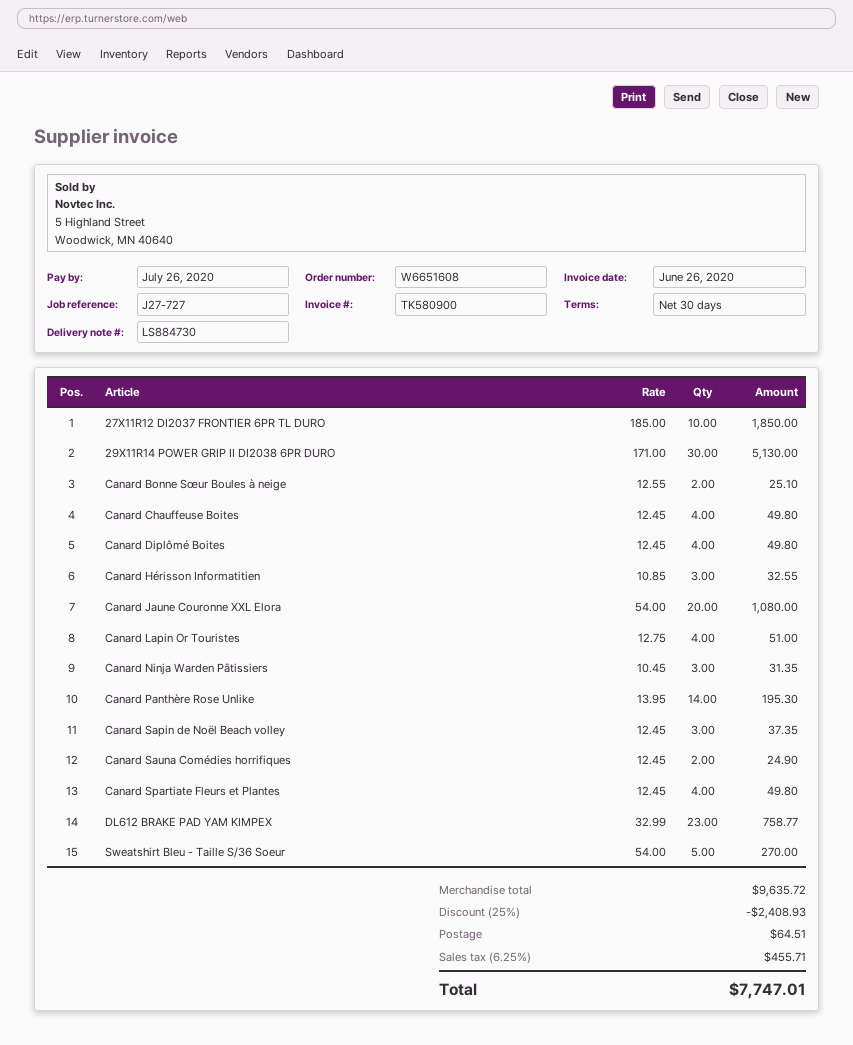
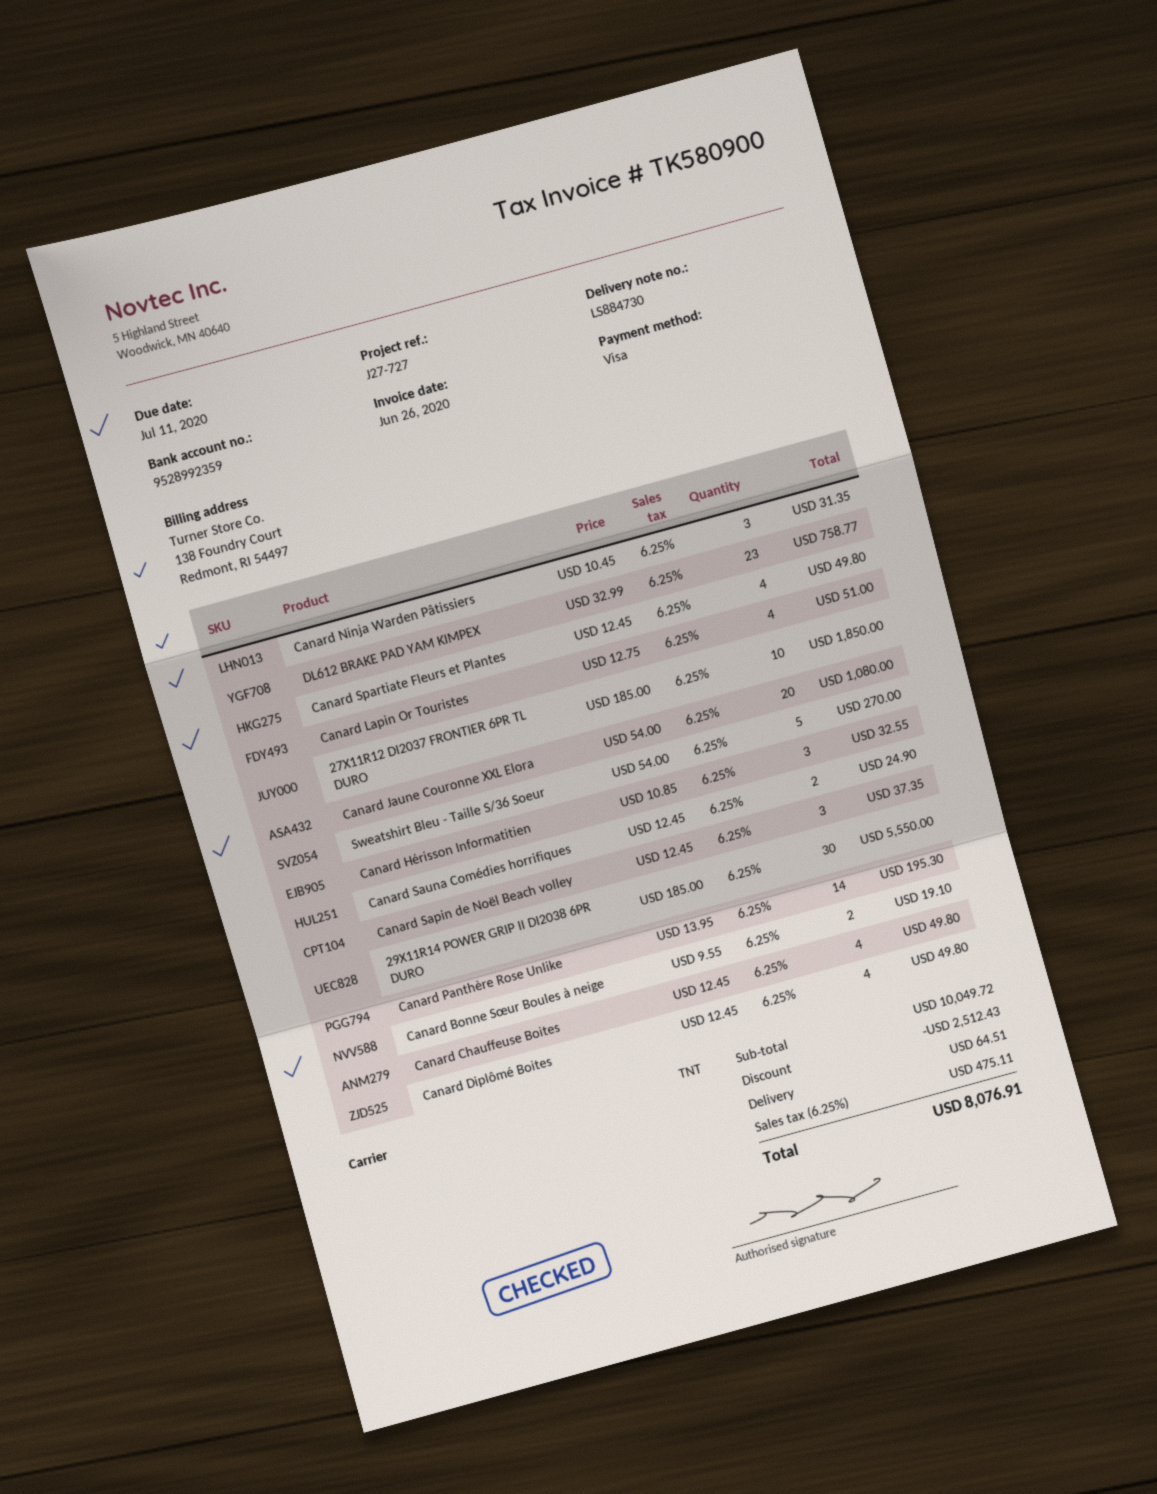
due date: 2020-07-26 -> 2020-07-11
29X11R14 POWER GRIP II DI2038 6PR DURO: 30 x 171.00 = 5130.00 -> 30 x 185.00 = 5550.00
Canard Bonne Sœur Boules à neige: 2 x 12.55 = 25.10 -> 2 x 9.55 = 19.10
subtotal: 9635.72 -> 10049.72
discount: 2408.93 -> 2512.43
tax: 6.25% = 455.71 -> 6.25% = 475.11
total: 7747.01 -> 8076.91

